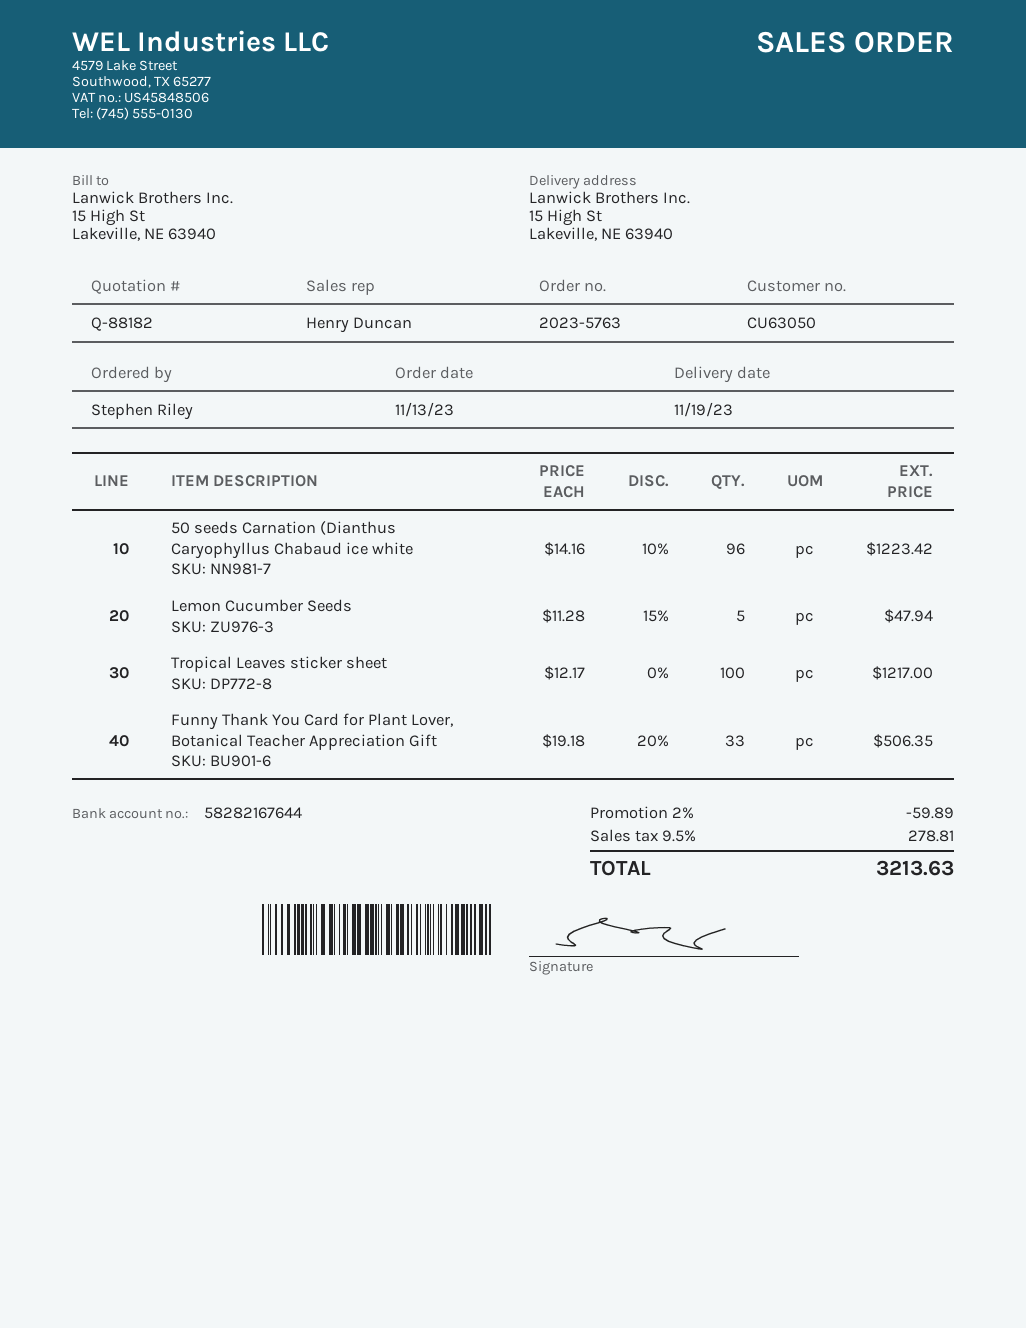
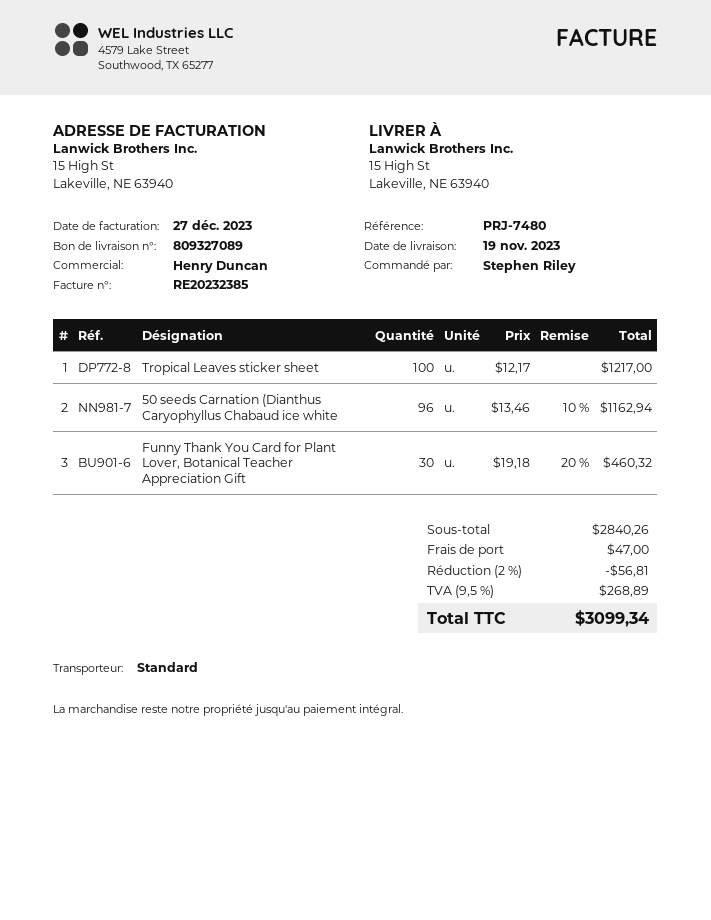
50 seeds Carnation (Dianthus Caryophyllus Chabaud ice white: 96 x 14.16 - 10% = 1223.42 -> 96 x 13.46 - 10% = 1162.94
Lemon Cucumber Seeds: 5 x 11.28 - 15% = 47.94 -> none
Funny Thank You Card for Plant Lover, Botanical Teacher Appreciation Gift: 33 x 19.18 - 20% = 506.35 -> 30 x 19.18 - 20% = 460.32
discount: 2% = 59.89 -> 2% = 56.81
shipping: none -> 47.00
tax: 9.5% = 278.81 -> 9.5% = 268.89
total: 3213.63 -> 3099.34

